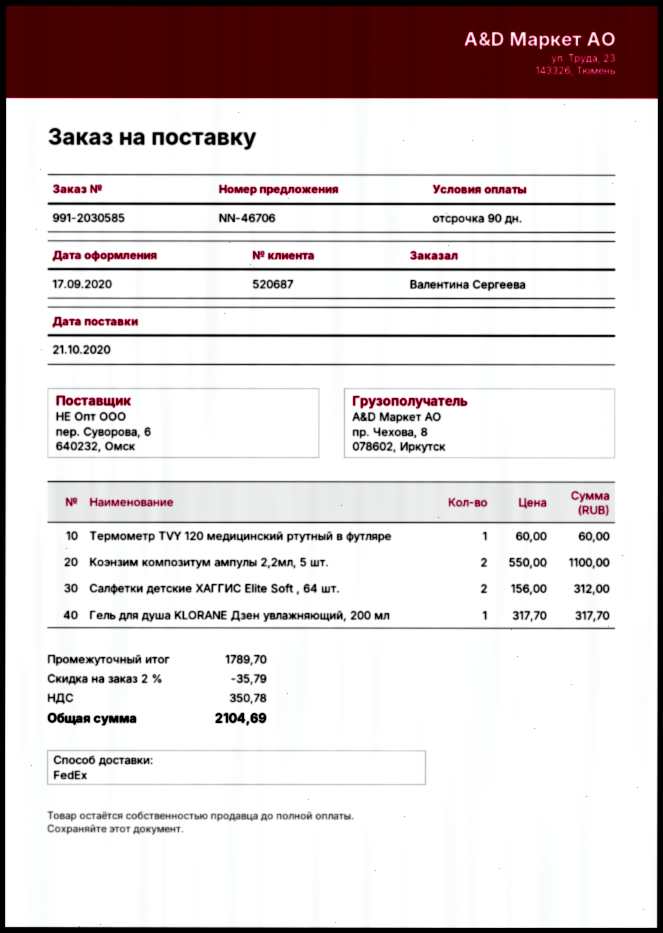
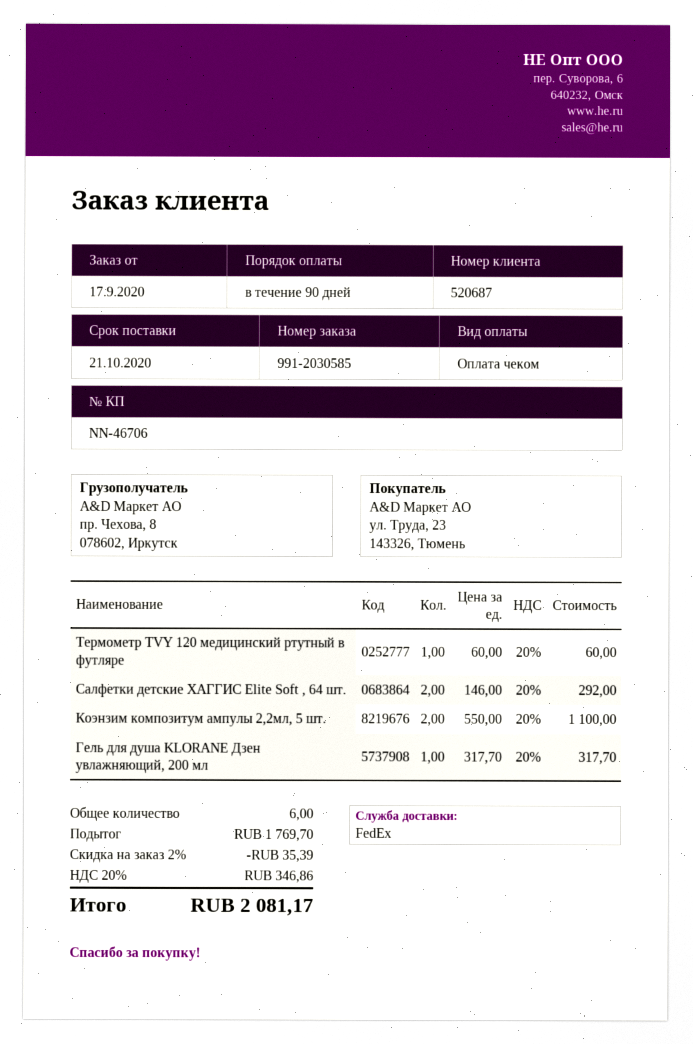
Салфетки детские ХАГГИС Elite Soft , 64 шт.: 2 x 156.00 = 312.00 -> 2 x 146.00 = 292.00
subtotal: 1789.70 -> 1769.70
discount: 2% = 35.79 -> 2% = 35.39
tax: 350.78 -> 346.86
total: 2104.69 -> 2081.17

